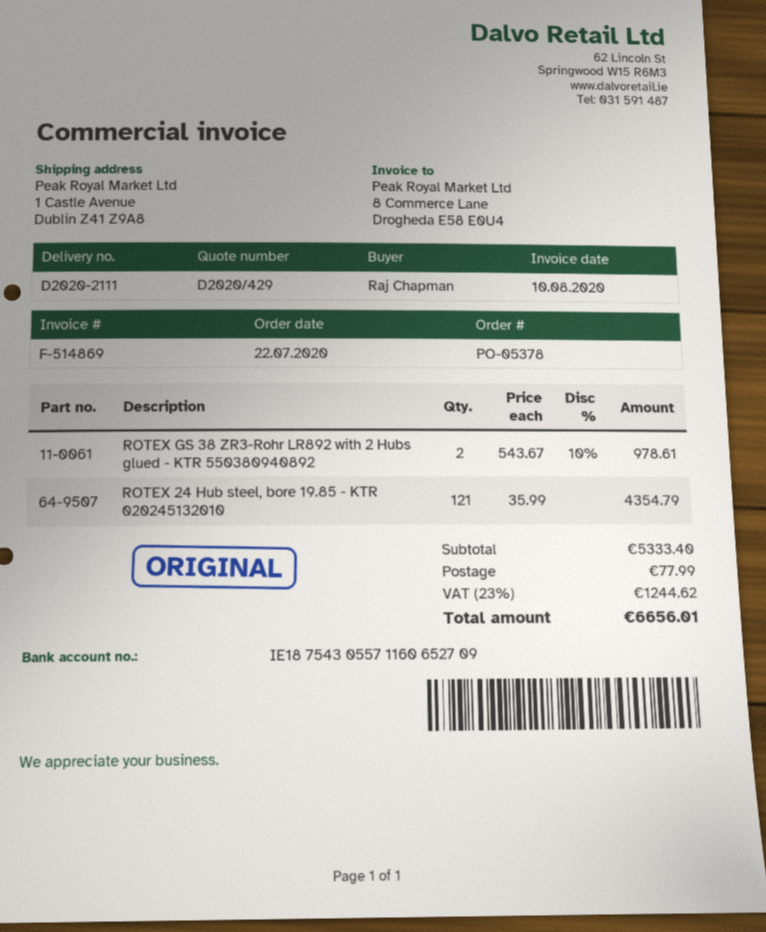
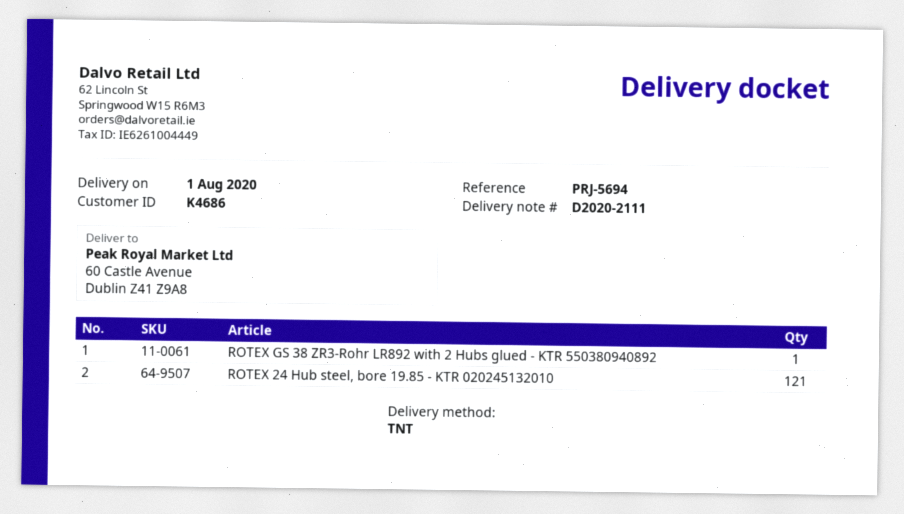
ship to: 1 Castle Avenue, Dublin Z41 Z9A8 -> 60 Castle Avenue, Dublin Z41 Z9A8
ROTEX GS 38 ZR3-Rohr LR892 with 2 Hubs glued - KTR 550380940892: 2 -> 1

